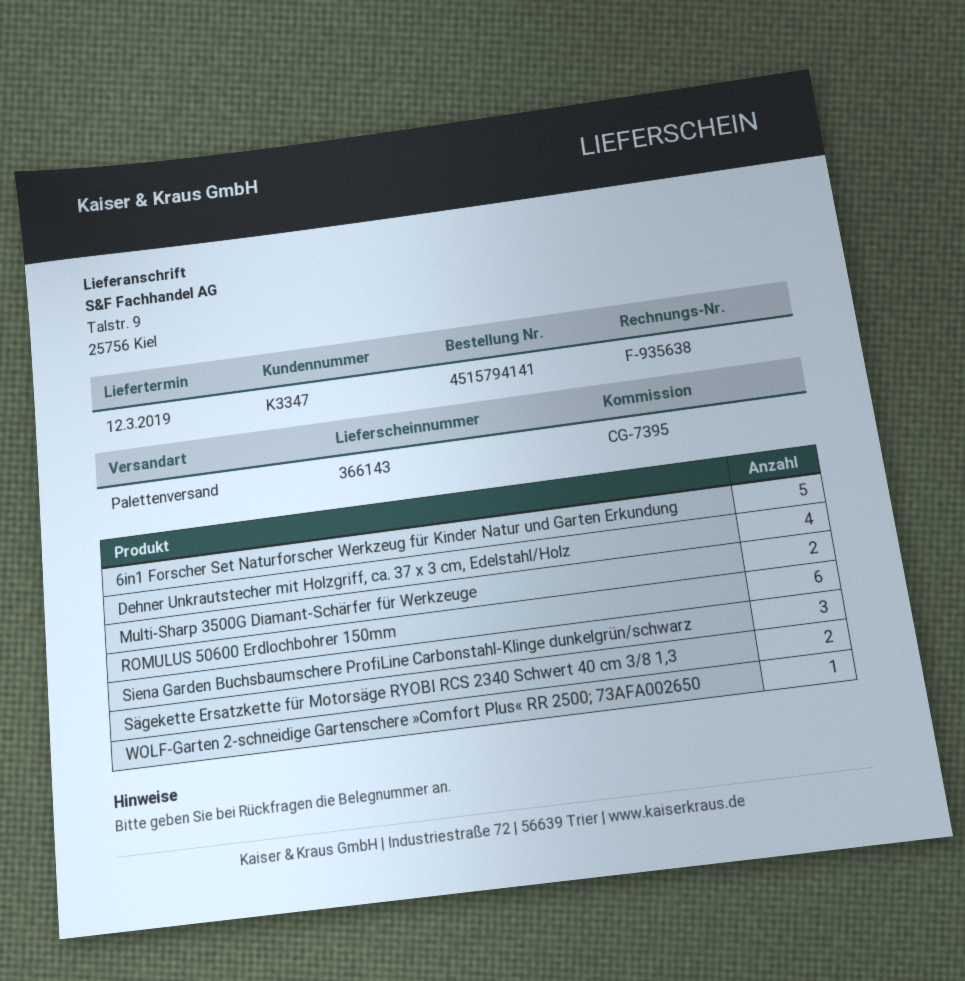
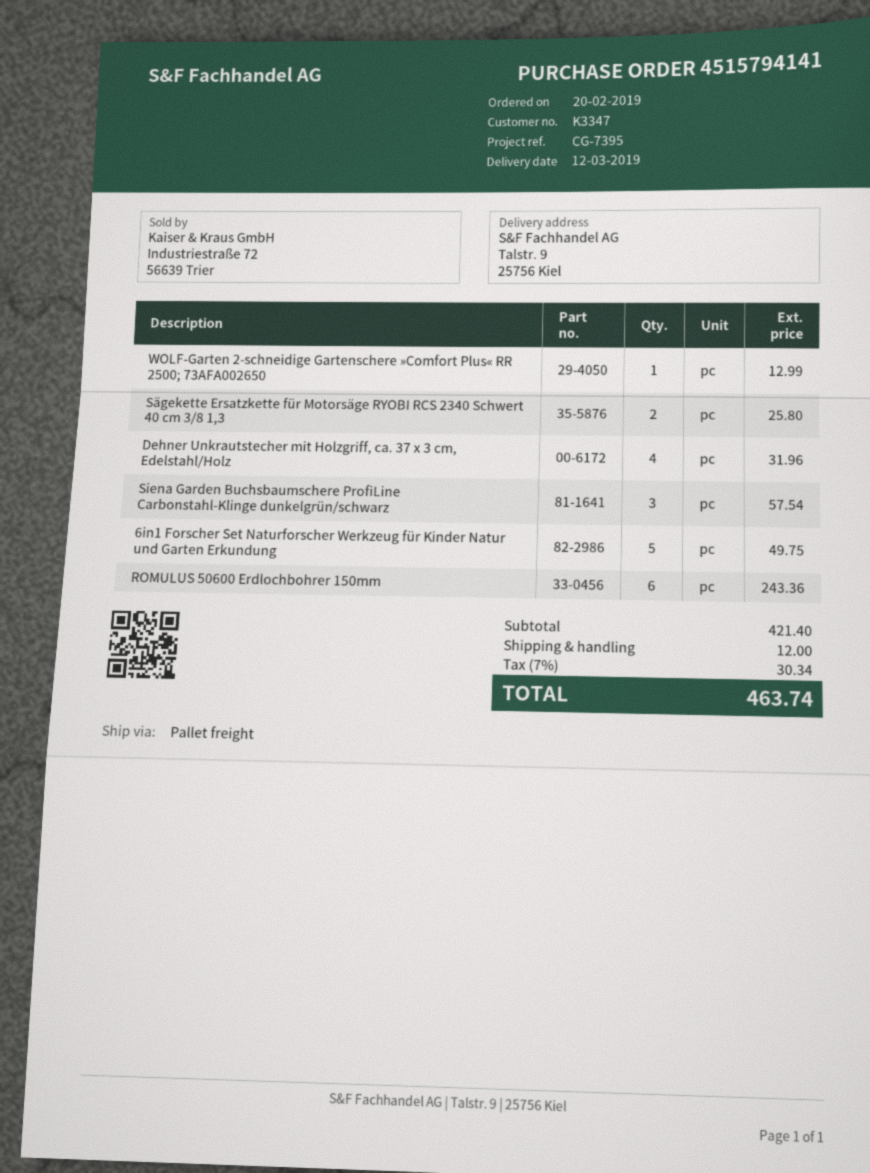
Multi-Sharp 3500G Diamant-Schärfer für Werkzeuge: 2 -> none

